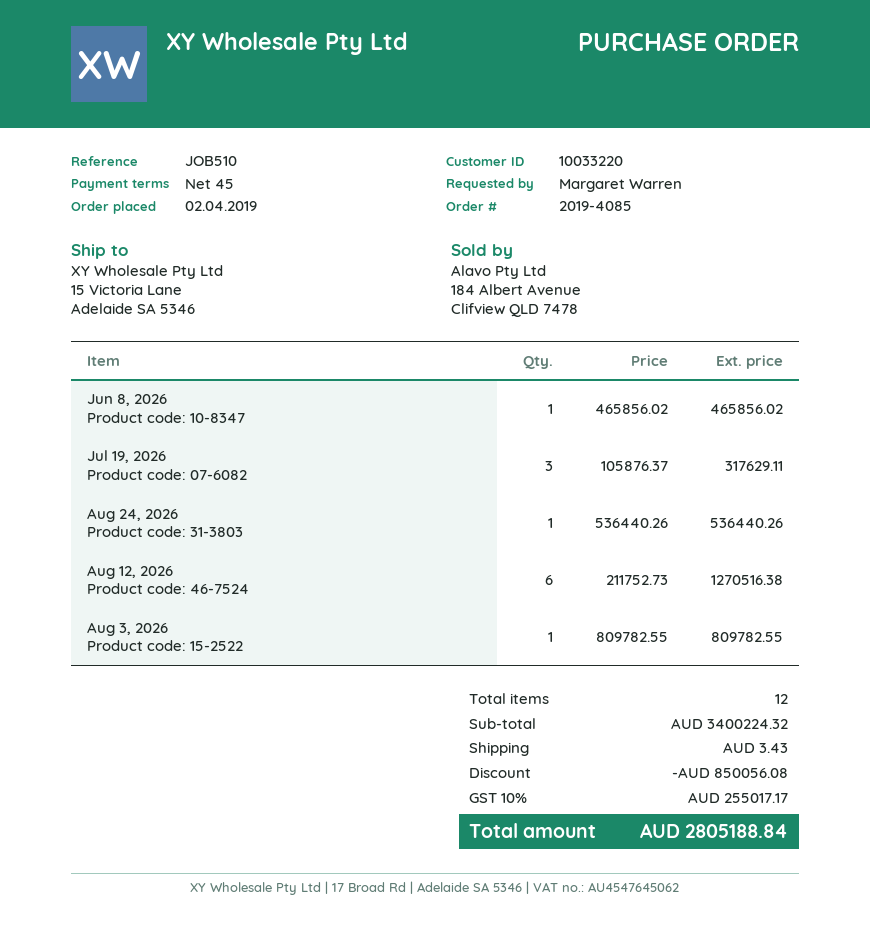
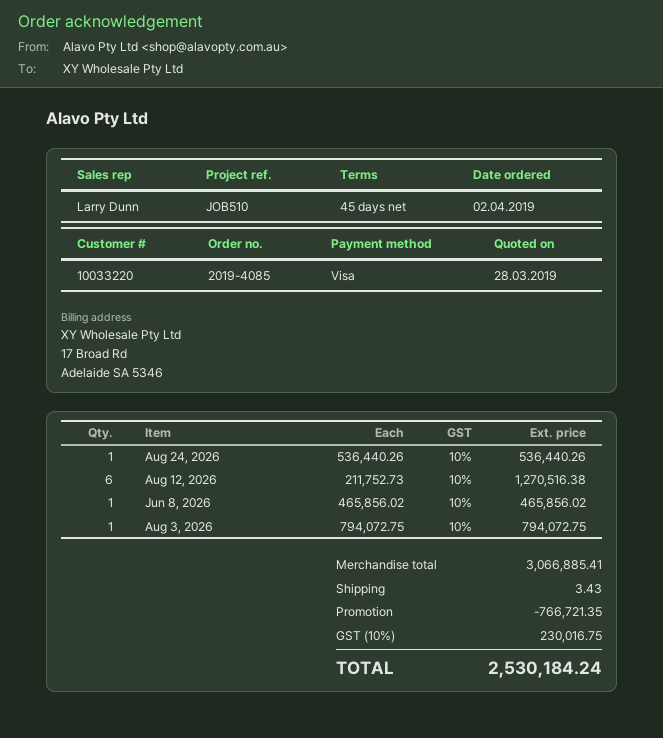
Jul 19, 2026: 3 x 105876.37 = 317629.11 -> none
Aug 3, 2026: 1 x 809782.55 = 809782.55 -> 1 x 794072.75 = 794072.75
subtotal: 3400224.32 -> 3066885.41
discount: 850056.08 -> 766721.35
tax: 10% = 255017.17 -> 10% = 230016.75
total: 2805188.84 -> 2530184.24

